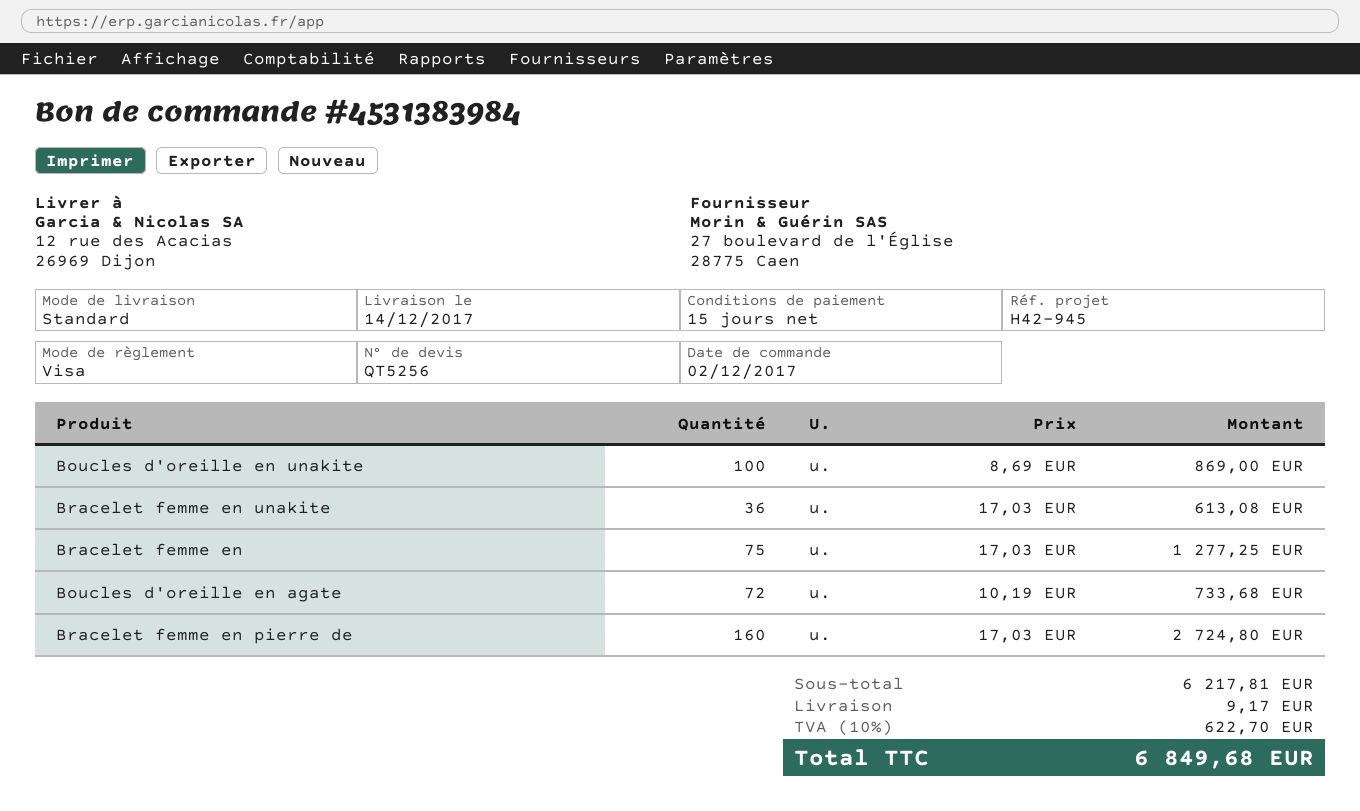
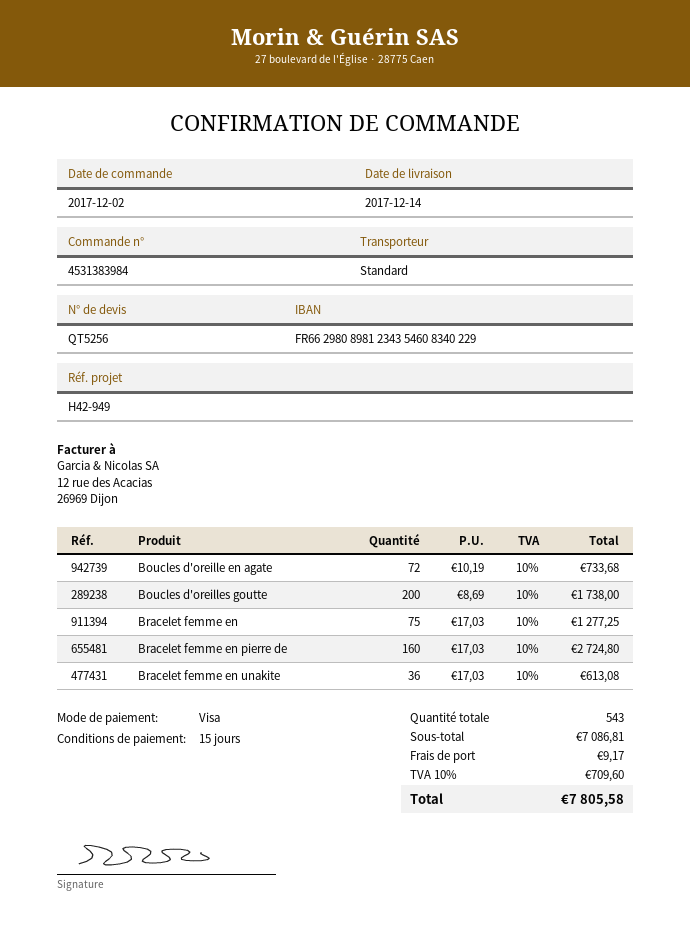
reference: H42-945 -> H42-949
Boucles d'oreille en unakite: 100 x 8.69 = 869.00 -> none
Boucles d'oreilles goutte: none -> 200 x 8.69 = 1738.00
subtotal: 6217.81 -> 7086.81
tax: 10% = 622.70 -> 10% = 709.60
total: 6849.68 -> 7805.58

